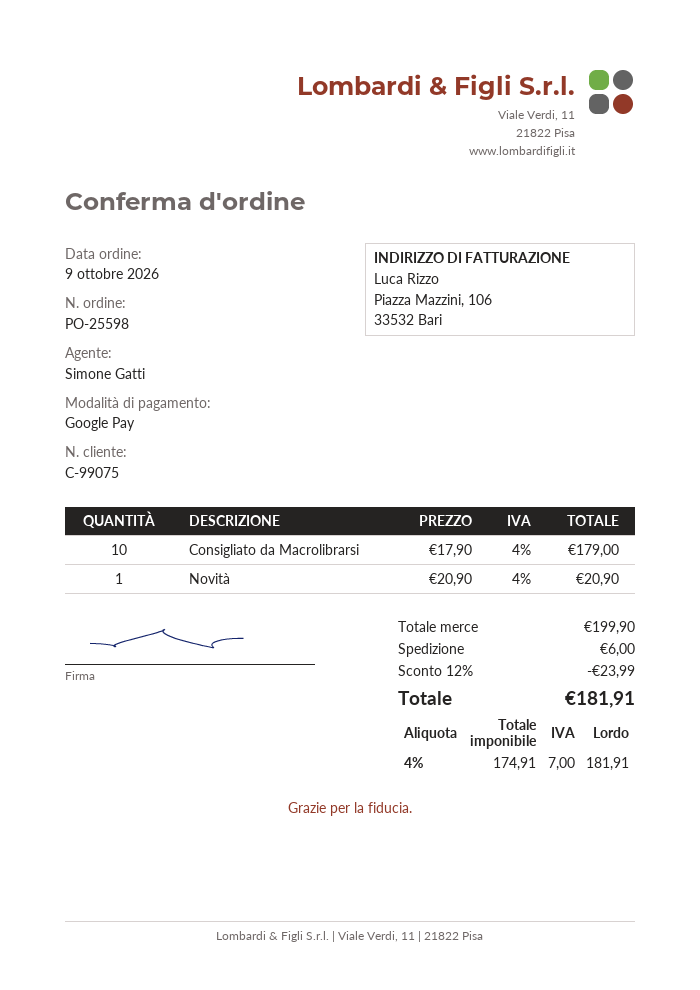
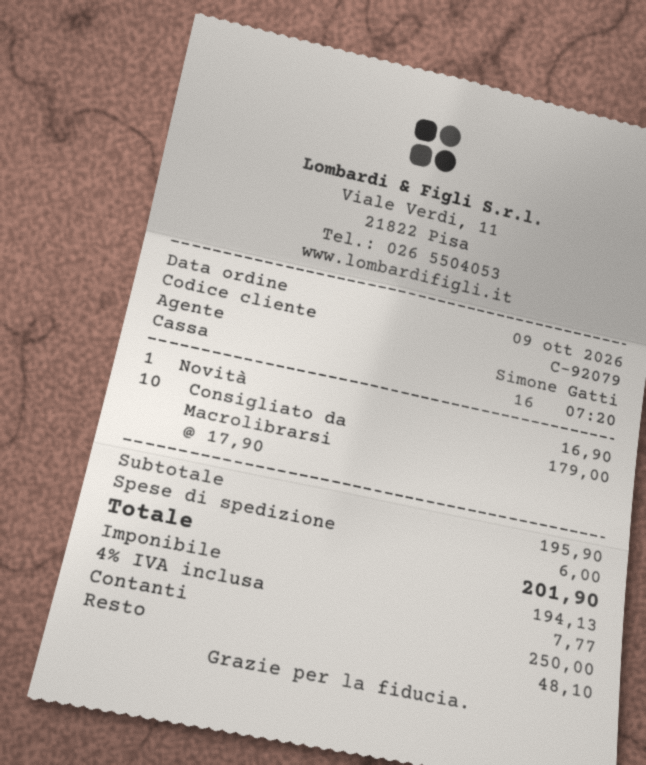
customer number: C-99075 -> C-92079
payment method: Google Pay -> cash
Novità: 1 x 20.90 = 20.90 -> 1 x 16.90 = 16.90
subtotal: 199.90 -> 195.90
discount: 12% = 23.99 -> none
net: 174.91 -> 194.13
tax: 4% = 7.00 -> 4% = 7.77
total: 181.91 -> 201.90

